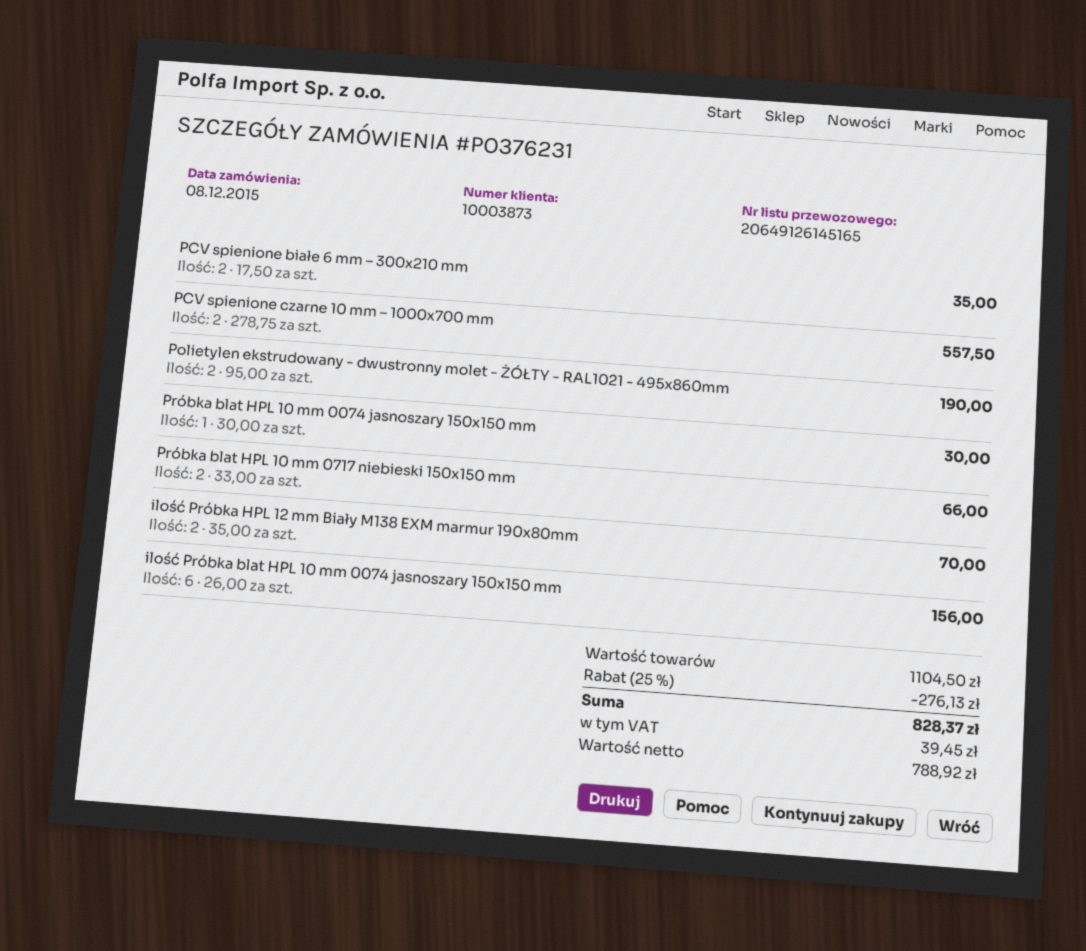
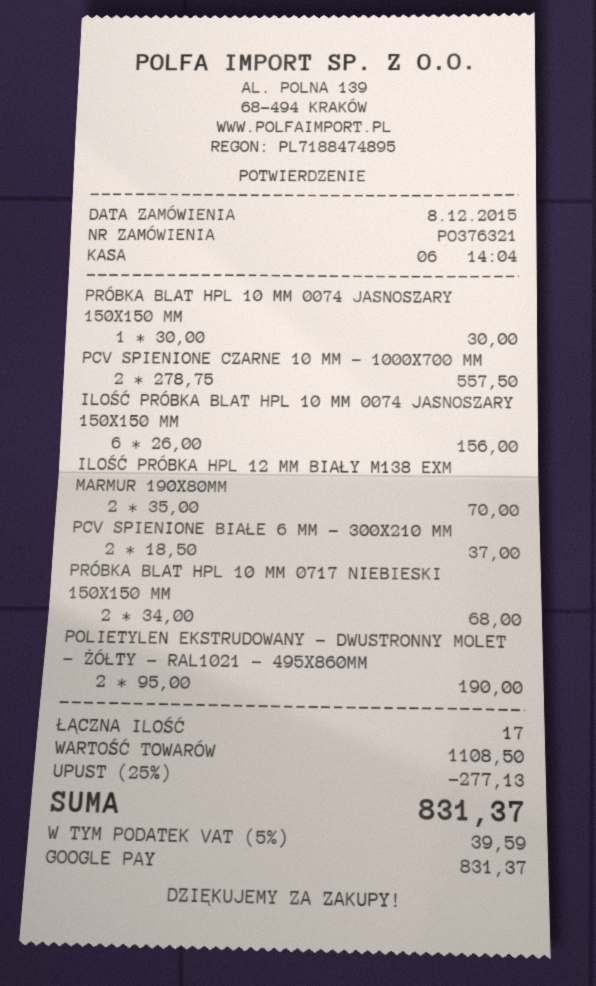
order number: PO376231 -> PO376321
PCV spienione białe 6 mm – 300x210 mm: 2 x 17.50 = 35.00 -> 2 x 18.50 = 37.00
Próbka blat HPL 10 mm 0717 niebieski 150x150 mm: 2 x 33.00 = 66.00 -> 2 x 34.00 = 68.00
subtotal: 1104.50 -> 1108.50
discount: 25% = 276.13 -> 25% = 277.13
tax: 39.45 -> 39.59
total: 828.37 -> 831.37

